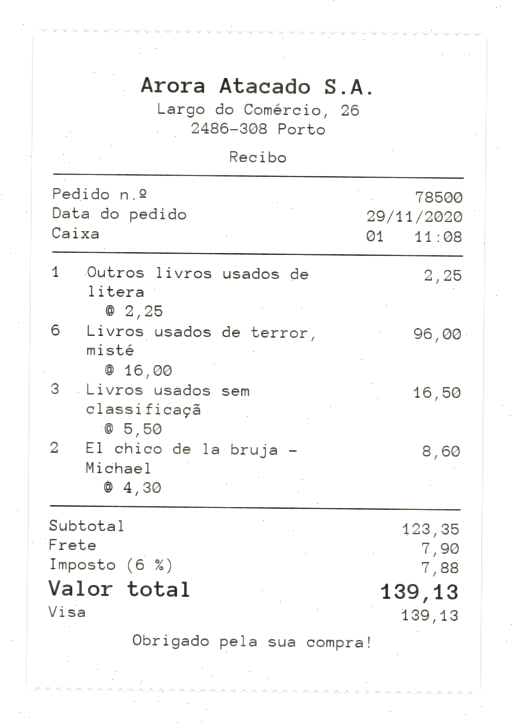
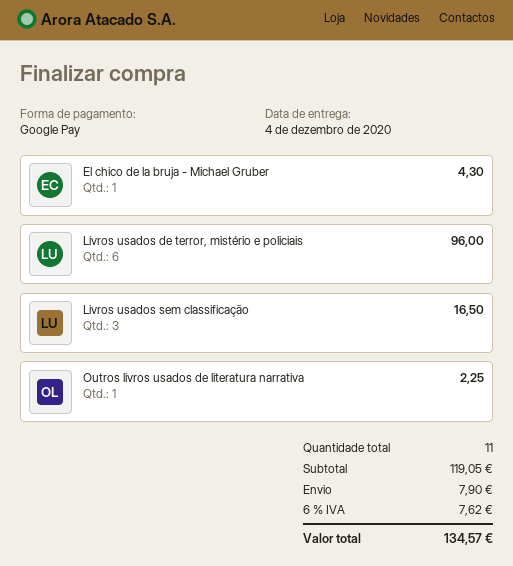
payment method: Visa -> Google Pay
El chico de la bruja - Michael: 2 for 8.60 -> 1 for 4.30
subtotal: 123.35 -> 119.05
tax: 6% = 7.88 -> 6% = 7.62
total: 139.13 -> 134.57

